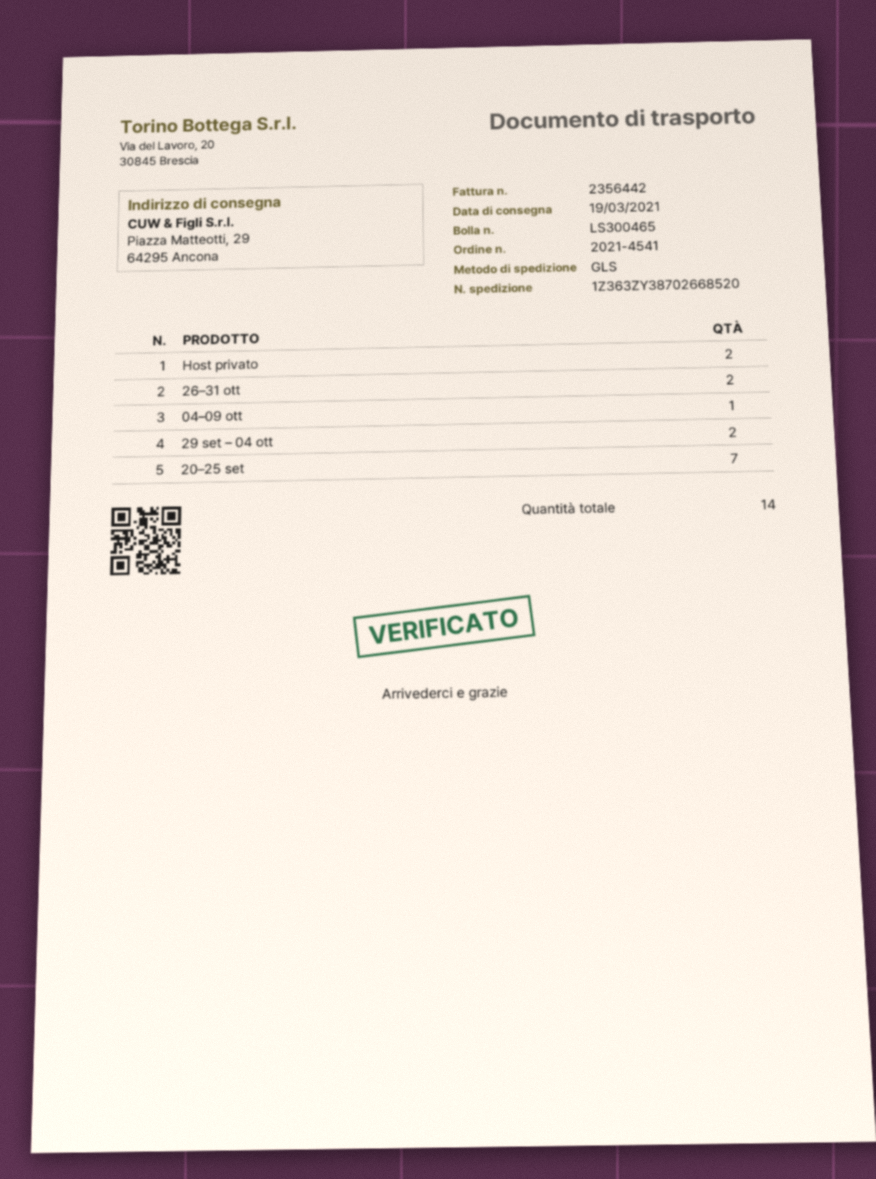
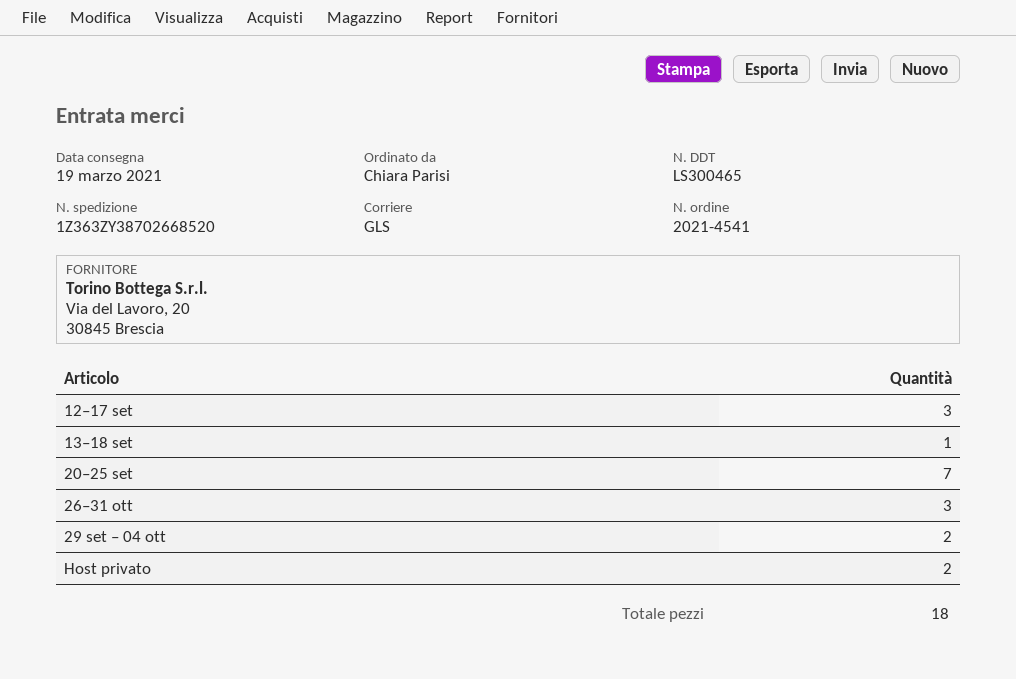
26–31 ott: 2 -> 3
04–09 ott: 1 -> none
12–17 set: none -> 3
13–18 set: none -> 1
total quantity: 14 -> 18

